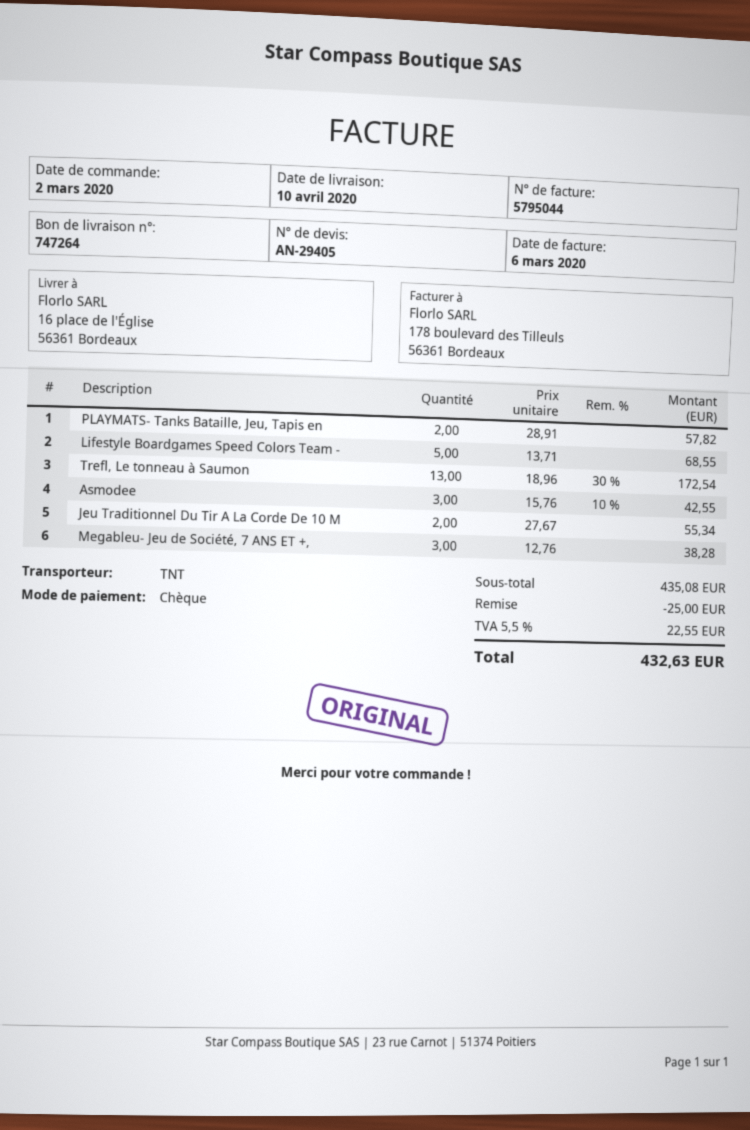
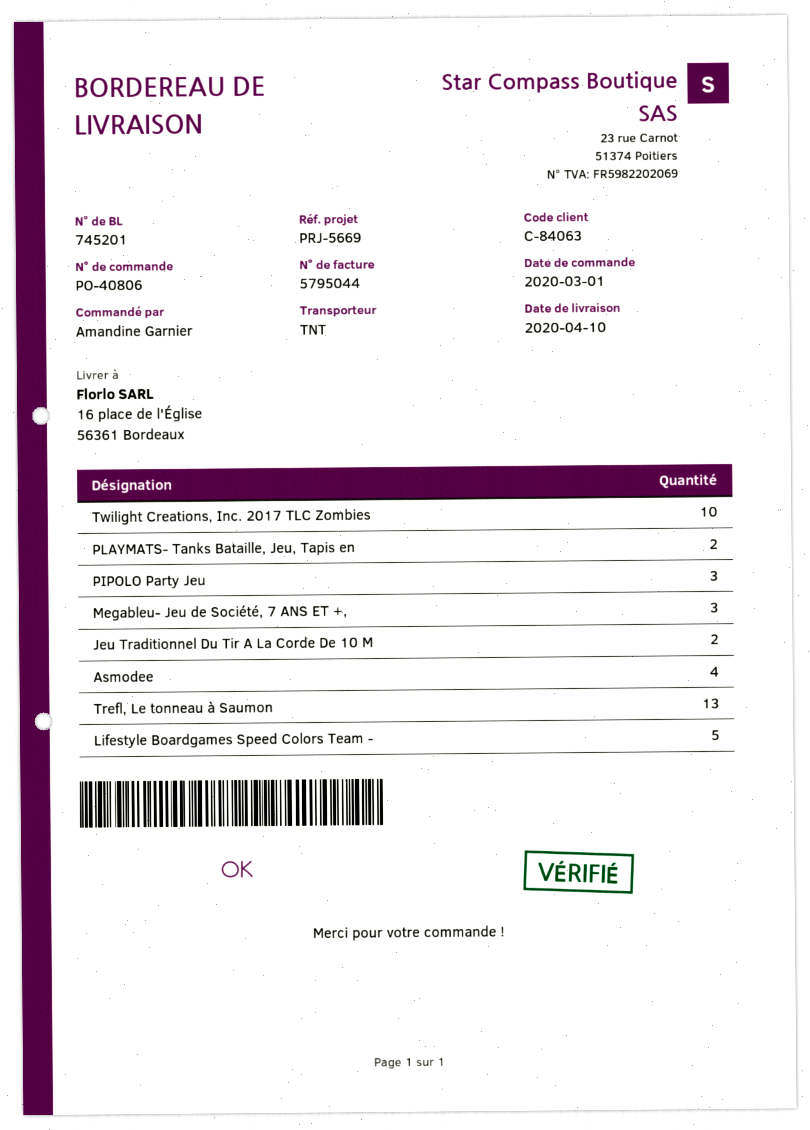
order date: 2020-03-02 -> 2020-03-01
delivery note number: 747264 -> 745201
Asmodee: 3 -> 4
Twilight Creations, Inc. 2017 TLC Zombies: none -> 10
PIPOLO Party Jeu: none -> 3

